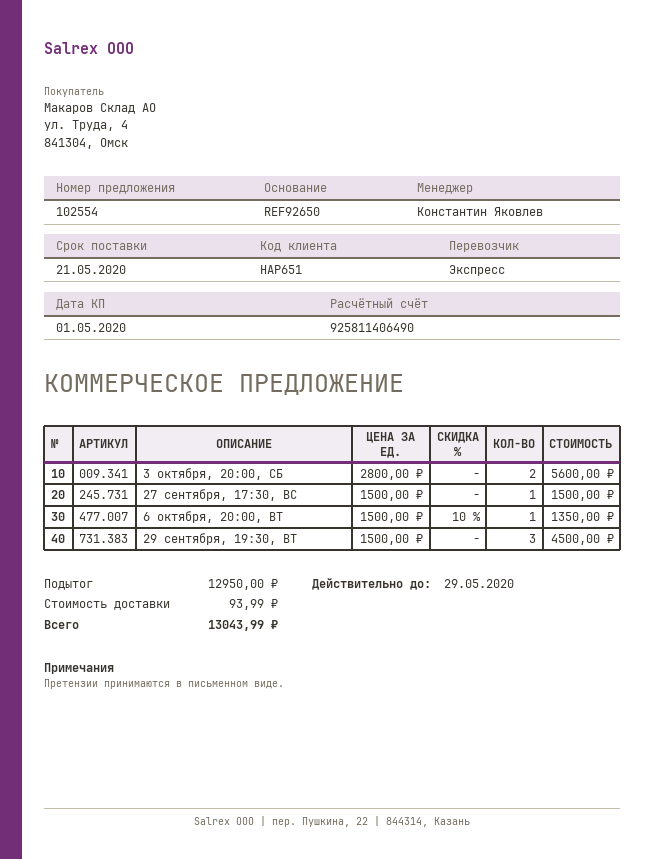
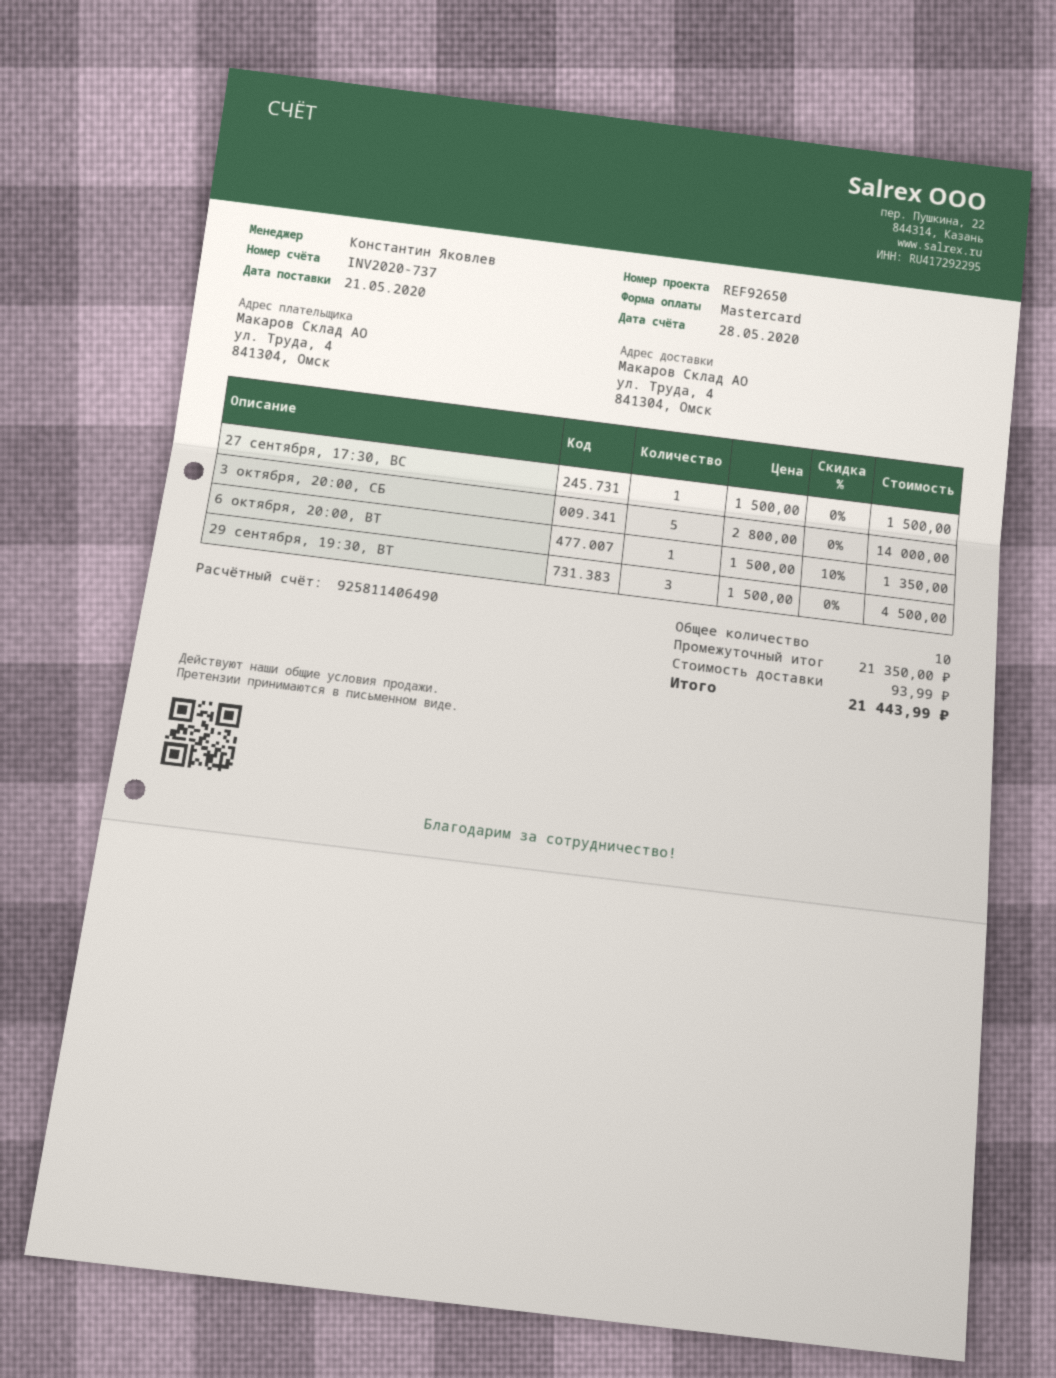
3 октября, 20:00, СБ: 2 x 2800.00 = 5600.00 -> 5 x 2800.00 = 14000.00
subtotal: 12950.00 -> 21350.00
total: 13043.99 -> 21443.99

